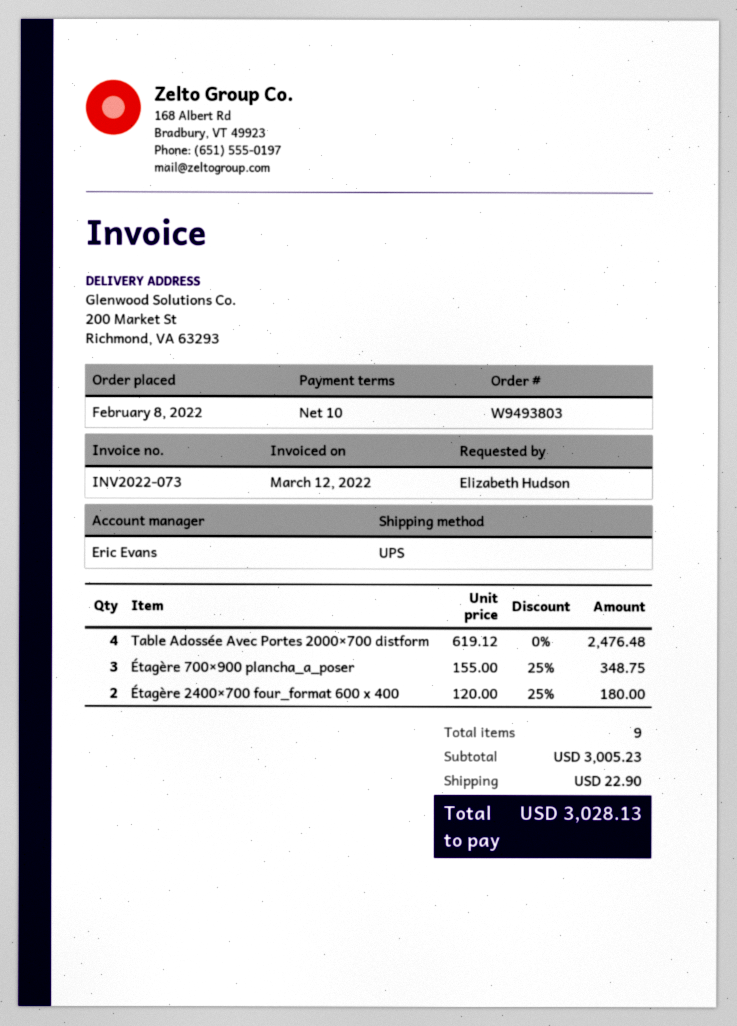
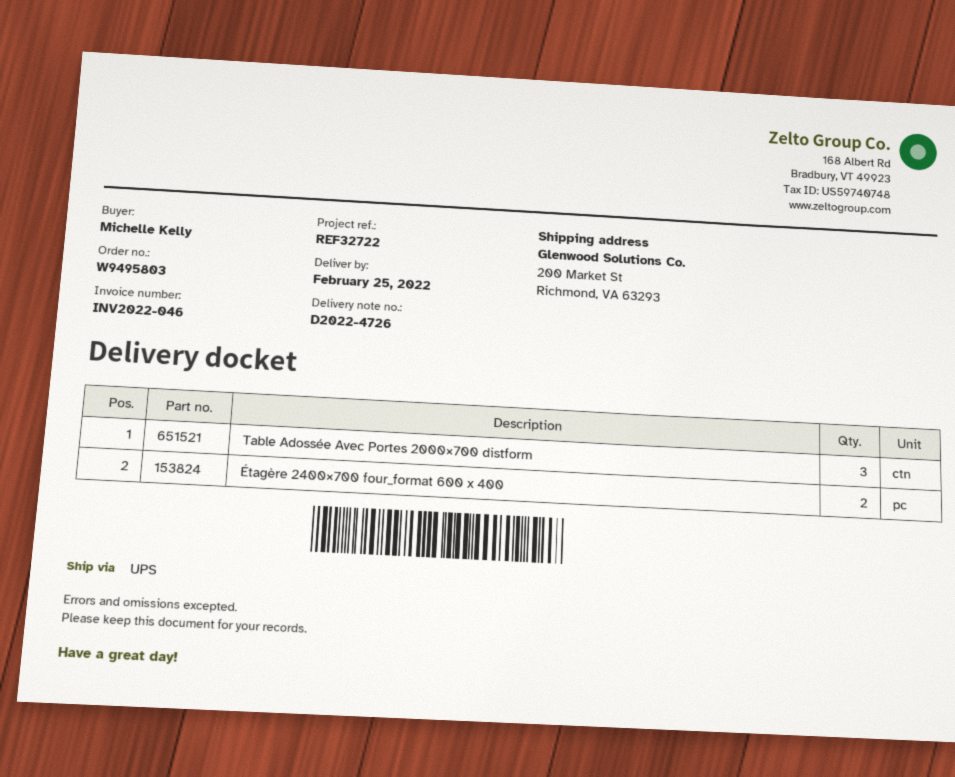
order number: W9493803 -> W9495803
invoice number: INV2022-073 -> INV2022-046
ordered by: Elizabeth Hudson -> Michelle Kelly
Table Adossée Avec Portes 2000×700 distform: 4 -> 3
Étagère 700×900 plancha_a_poser: 3 -> none

